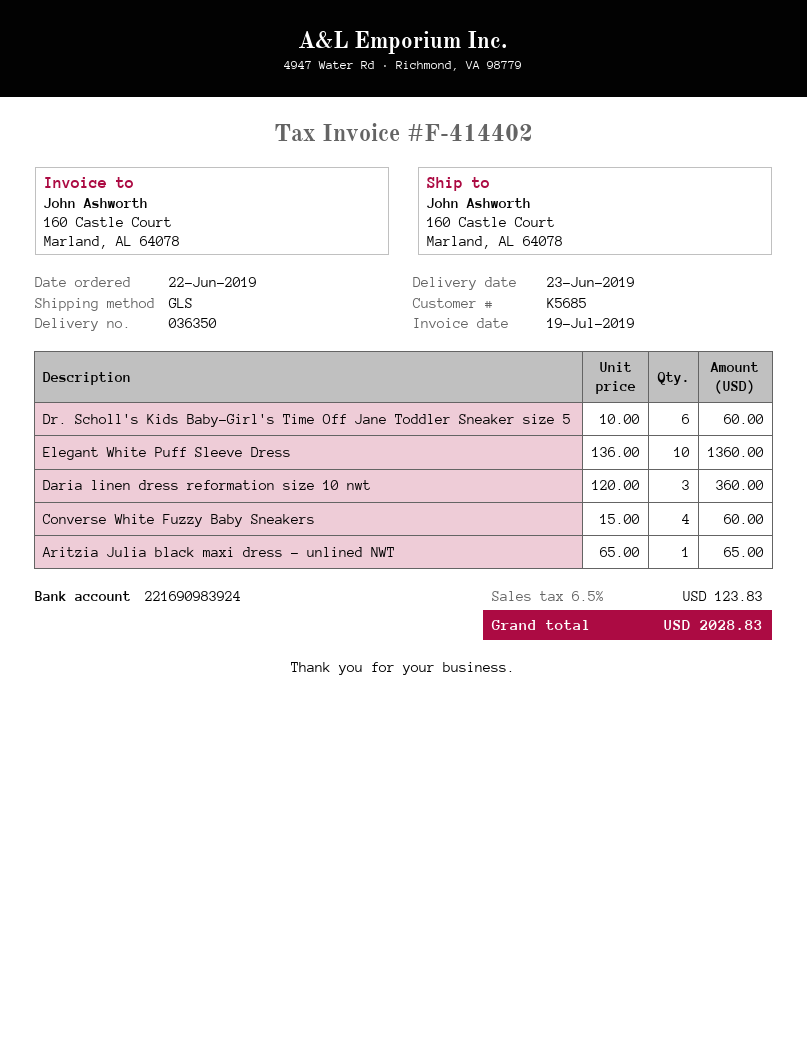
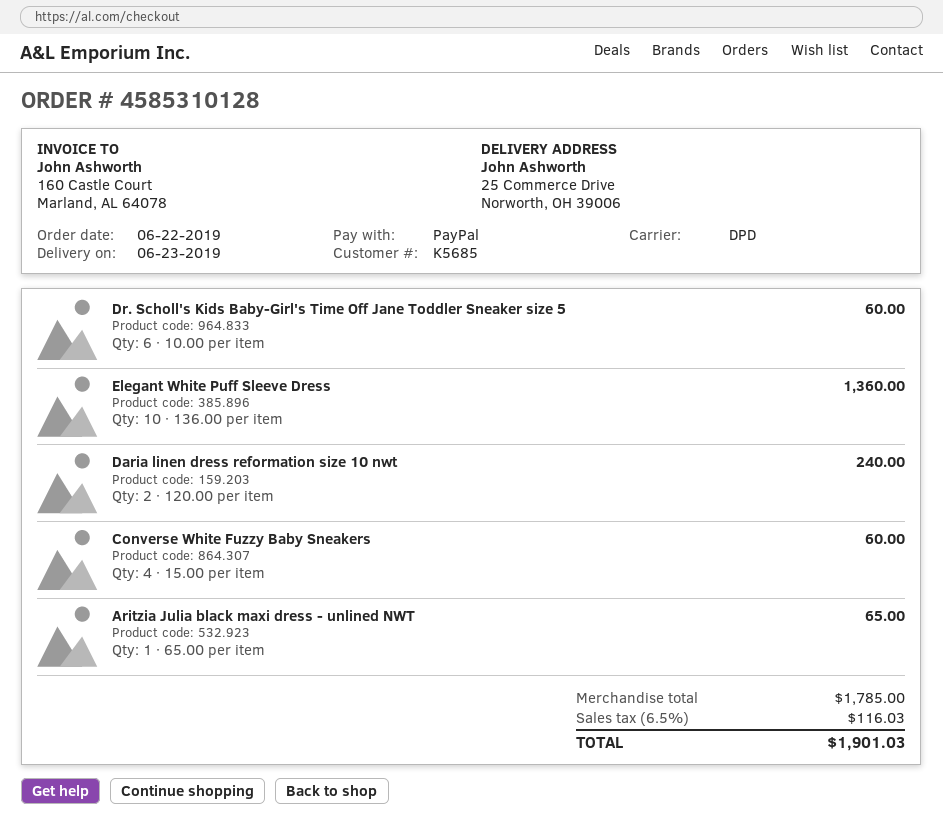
shipping method: GLS -> DPD
ship to: 160 Castle Court, Marland, AL 64078 -> 25 Commerce Drive, Norworth, OH 39006
Daria linen dress reformation size 10 nwt: 3 x 120.00 = 360.00 -> 2 x 120.00 = 240.00
tax: 6.5% = 123.83 -> 6.5% = 116.03
total: 2028.83 -> 1901.03

